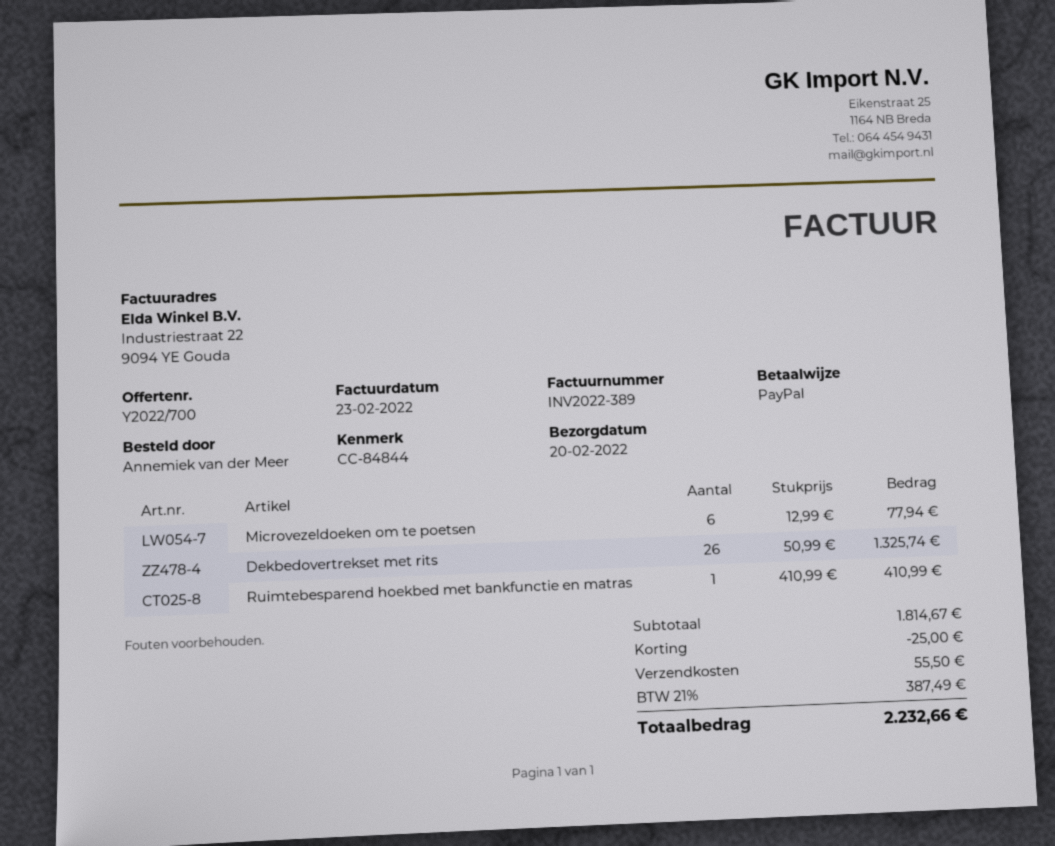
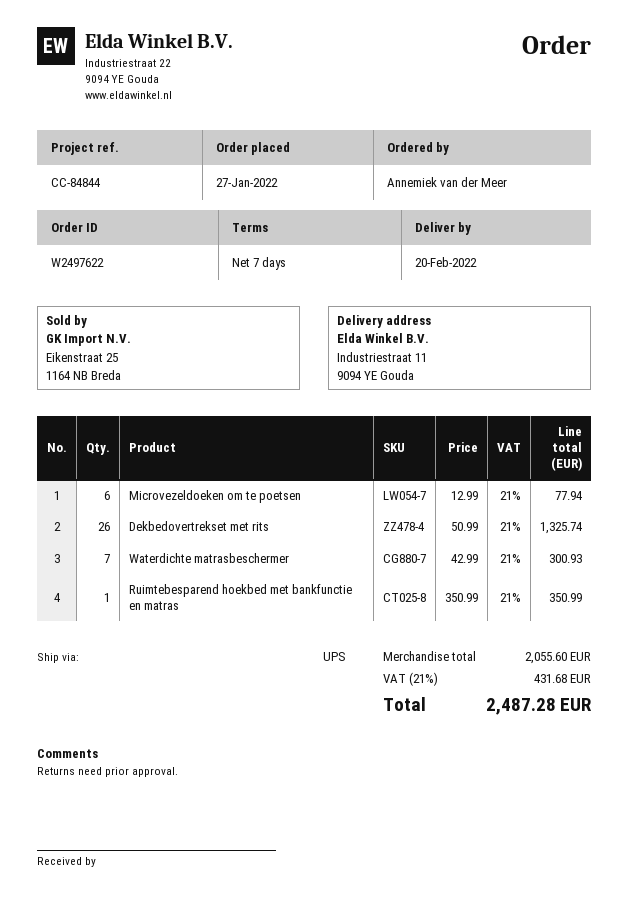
Ruimtebesparend hoekbed met bankfunctie en matras: 1 x 410.99 = 410.99 -> 1 x 350.99 = 350.99
Waterdichte matrasbeschermer: none -> 7 x 42.99 = 300.93
subtotal: 1814.67 -> 2055.60
discount: 25.00 -> none
shipping: 55.50 -> none
tax: 21% = 387.49 -> 21% = 431.68
total: 2232.66 -> 2487.28

